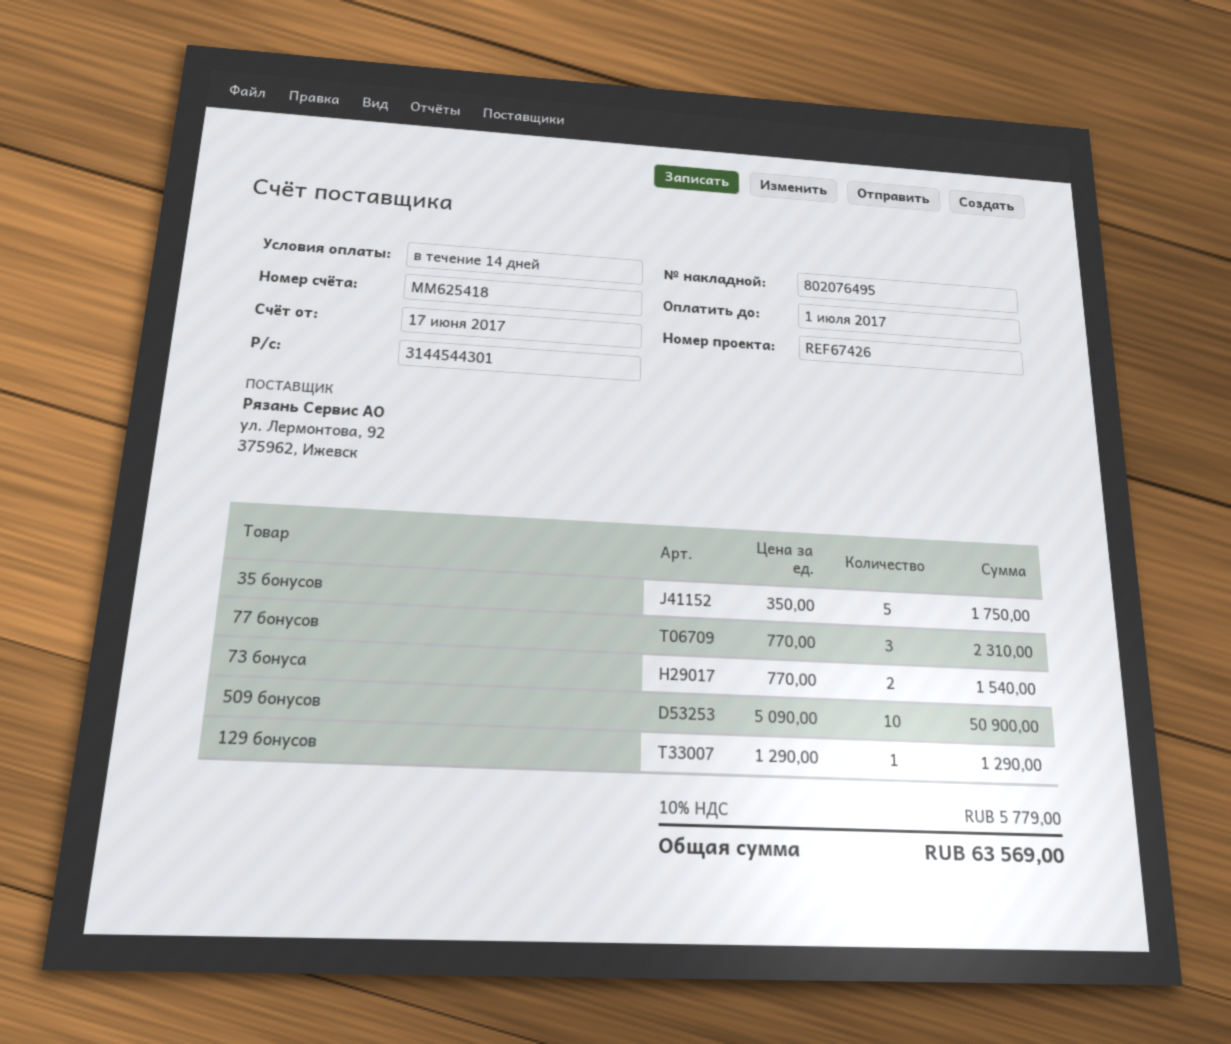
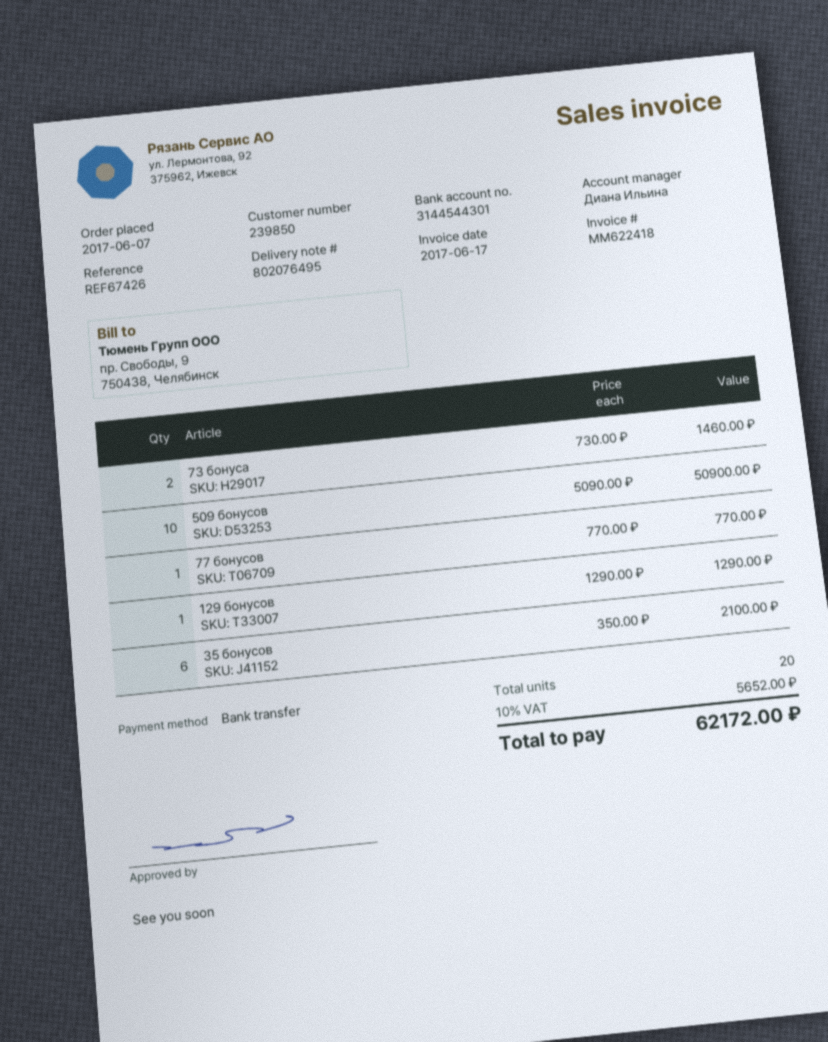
invoice number: MM625418 -> MM622418
35 бонусов: 5 x 350.00 = 1750.00 -> 6 x 350.00 = 2100.00
77 бонусов: 3 x 770.00 = 2310.00 -> 1 x 770.00 = 770.00
73 бонуса: 2 x 770.00 = 1540.00 -> 2 x 730.00 = 1460.00
tax: 10% = 5779.00 -> 10% = 5652.00
total: 63569.00 -> 62172.00

